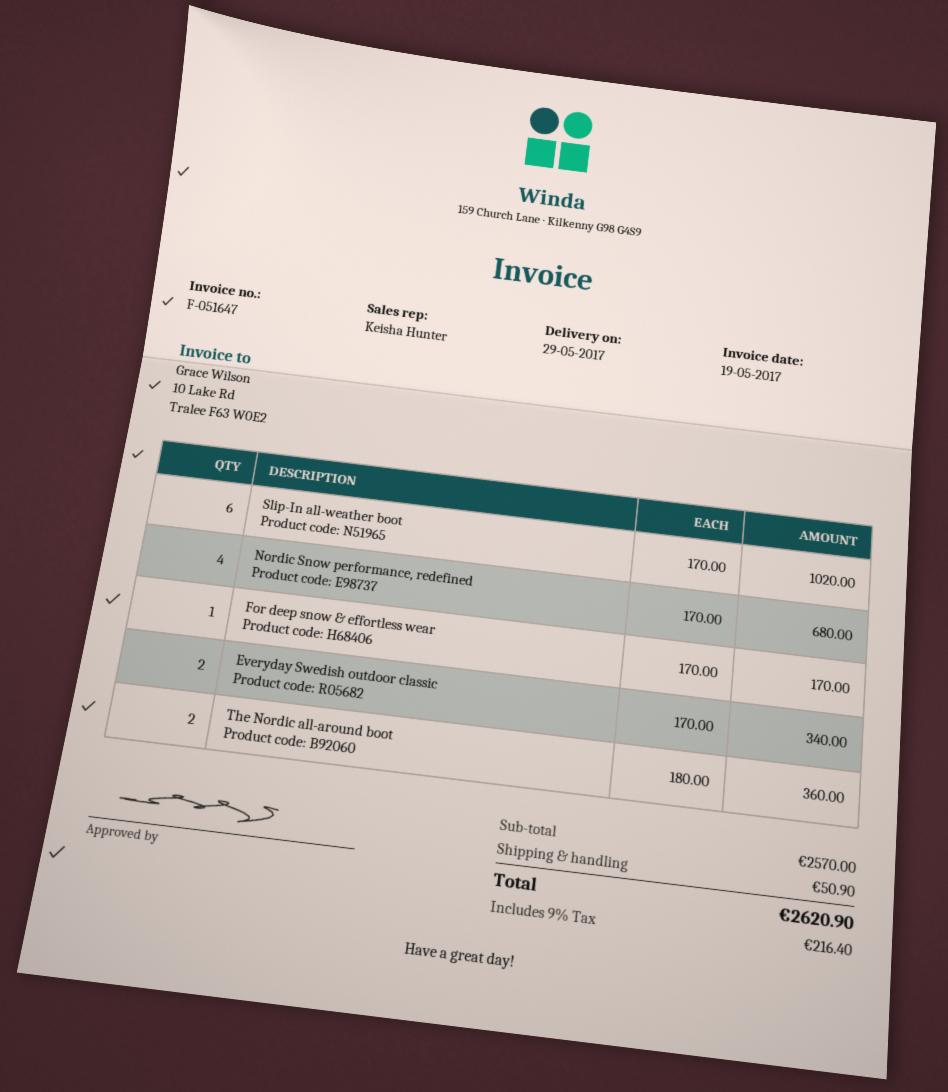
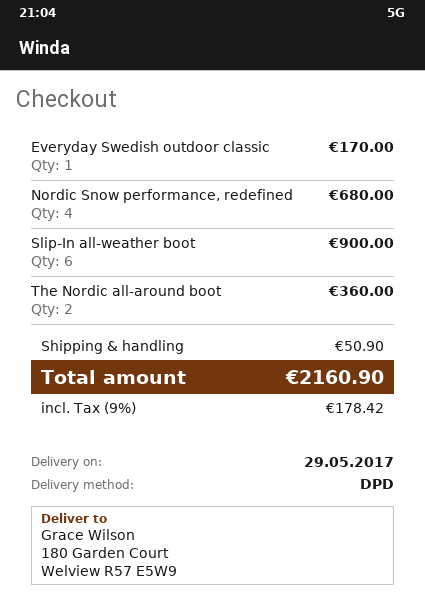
Slip-In all-weather boot: 6 for 1020.00 -> 6 for 900.00
For deep snow & effortless wear: 1 for 170.00 -> none
Everyday Swedish outdoor classic: 2 for 340.00 -> 1 for 170.00
tax: 9% = 216.40 -> 9% = 178.42
total: 2620.90 -> 2160.90

